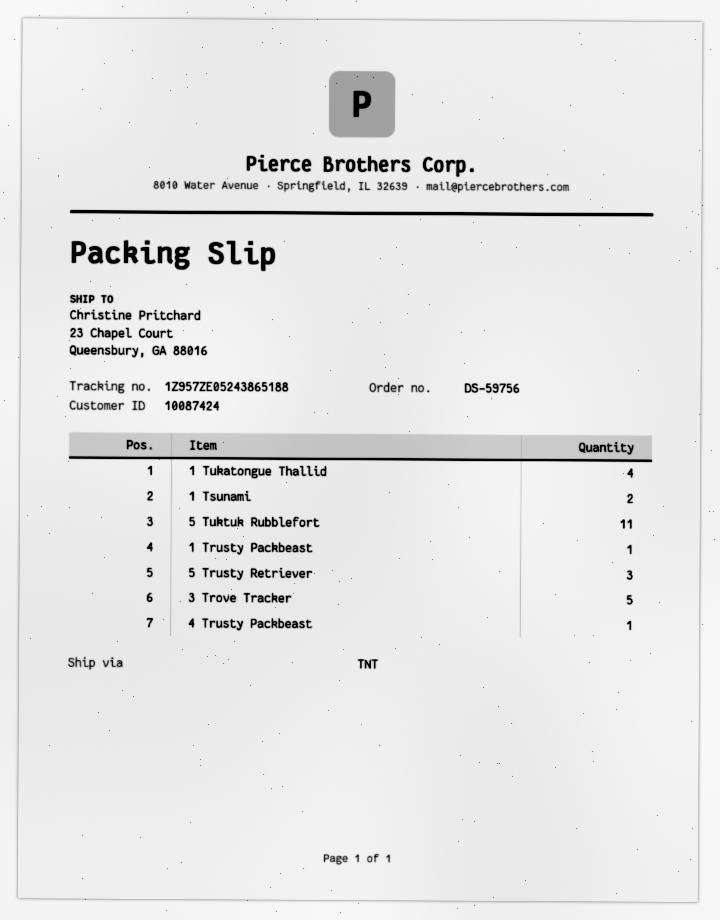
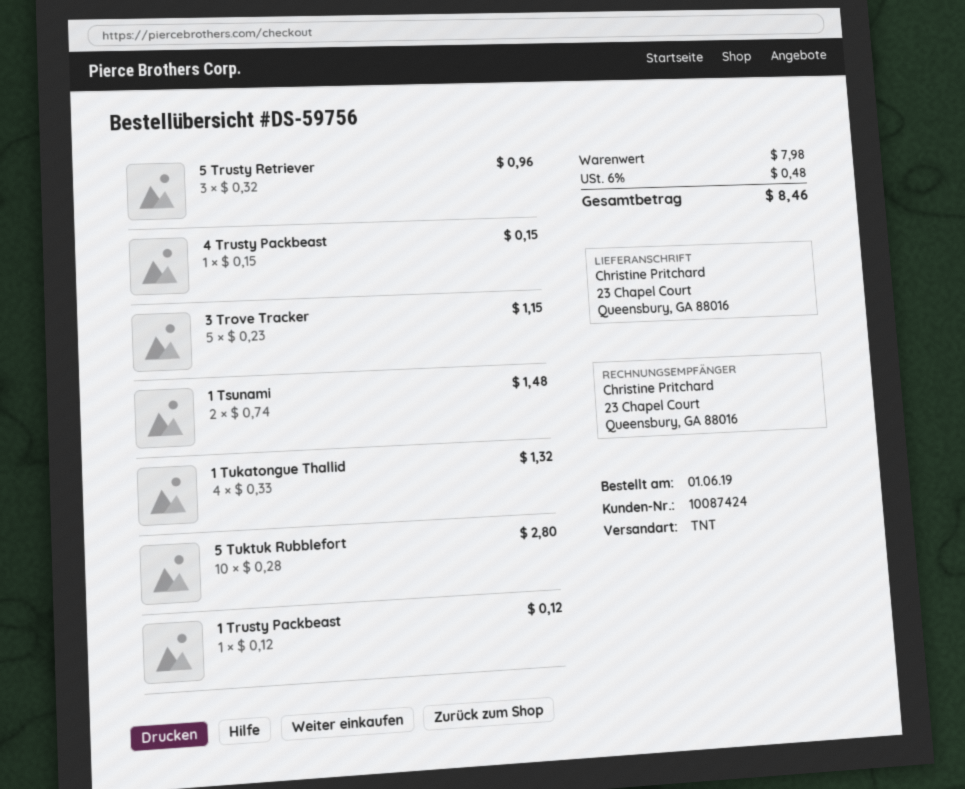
5 Tuktuk Rubblefort: 11 -> 10

